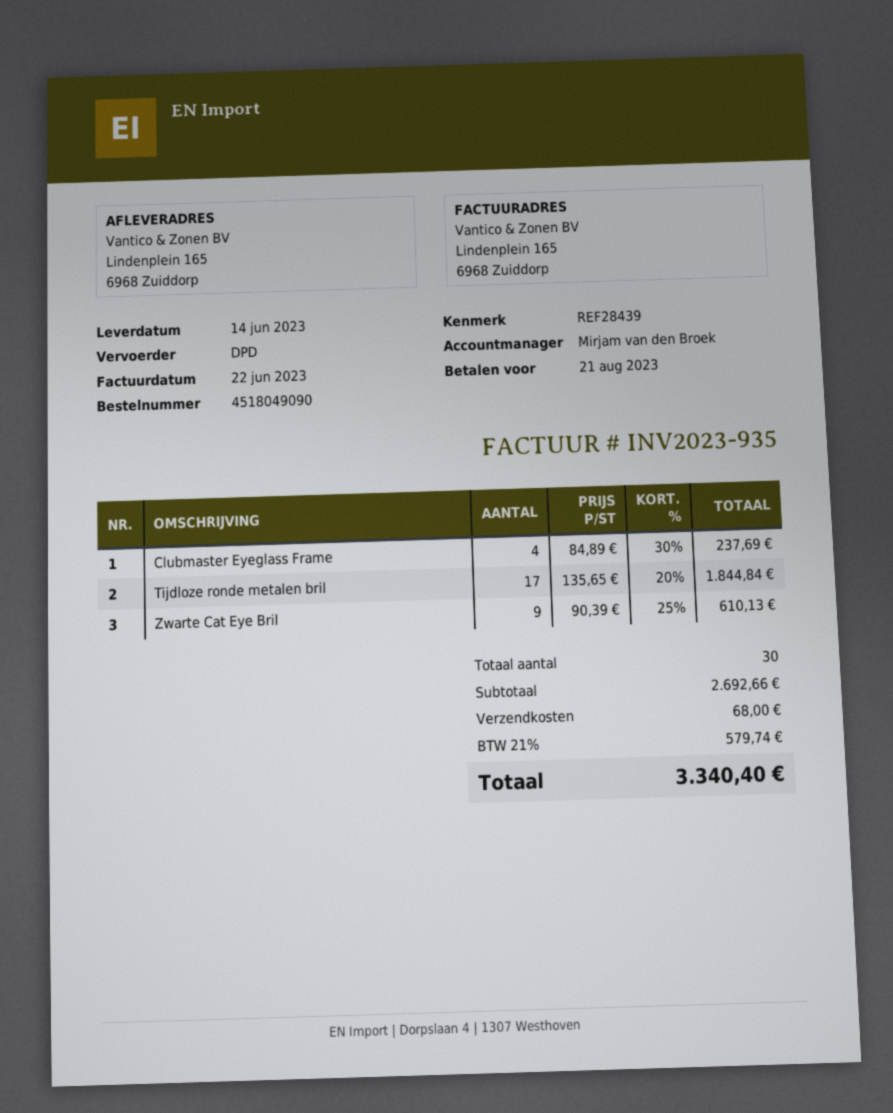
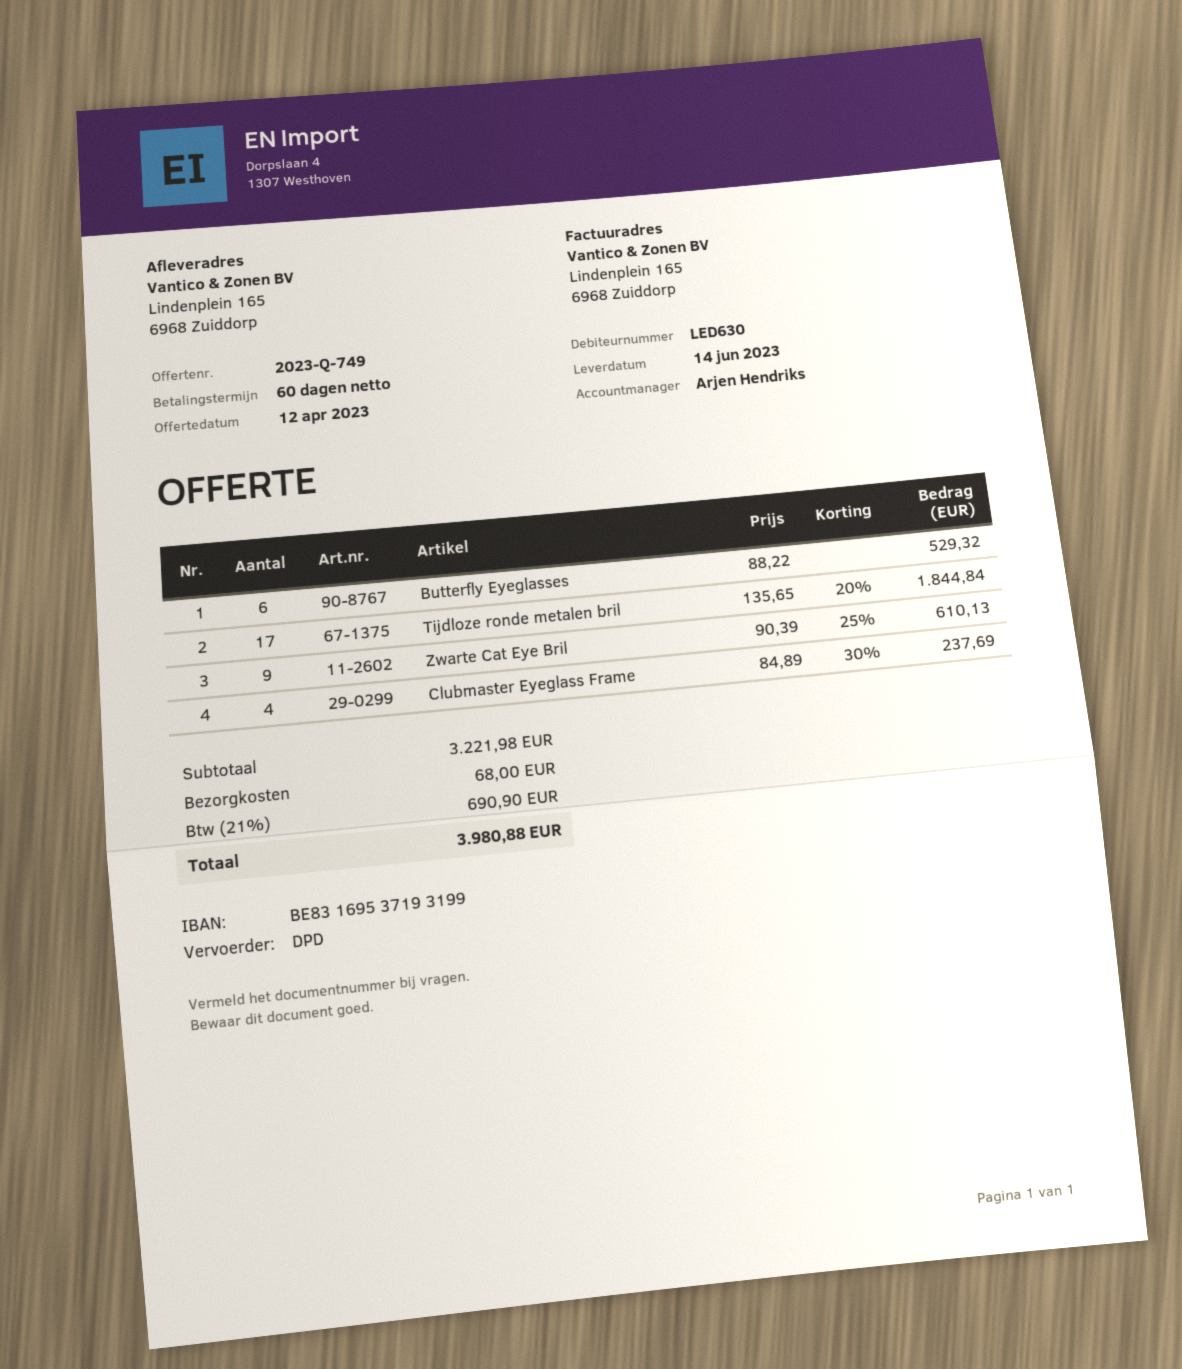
sales rep: Mirjam van den Broek -> Arjen Hendriks
Butterfly Eyeglasses: none -> 6 x 88.22 = 529.32
subtotal: 2692.66 -> 3221.98
tax: 21% = 579.74 -> 21% = 690.90
total: 3340.40 -> 3980.88

